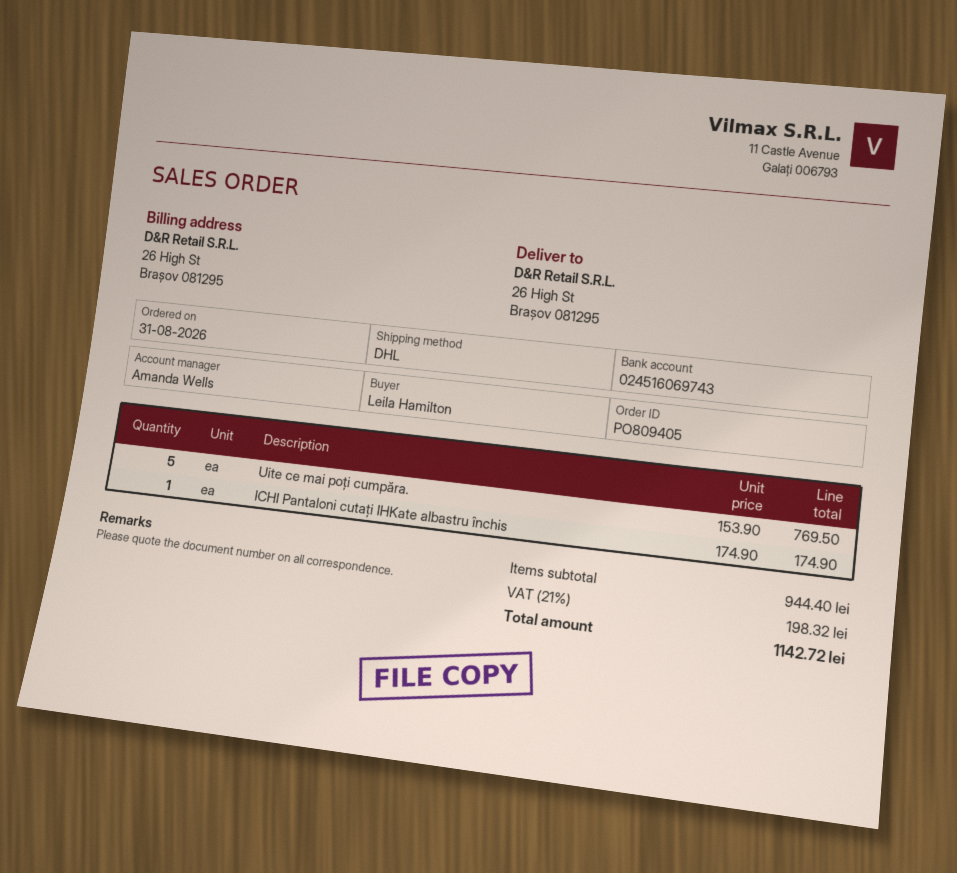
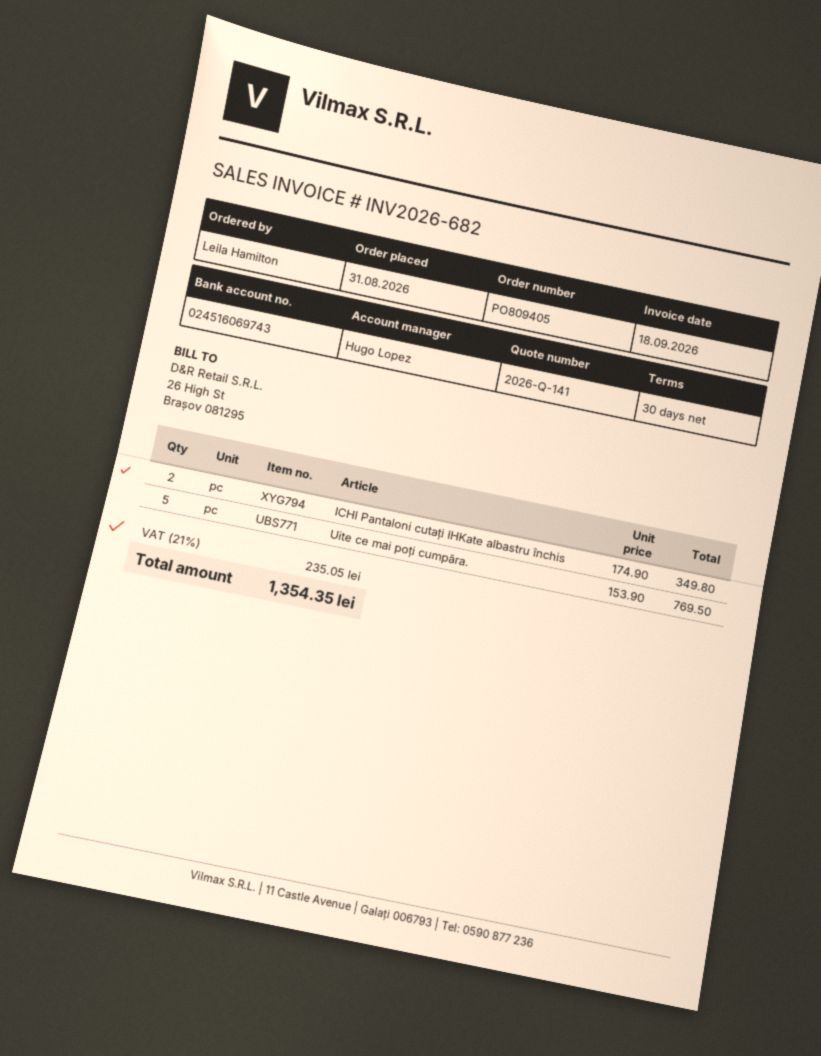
sales rep: Amanda Wells -> Hugo Lopez
ICHI Pantaloni cutați IHKate albastru închis: 1 x 174.90 = 174.90 -> 2 x 174.90 = 349.80
tax: 21% = 198.32 -> 21% = 235.05
total: 1142.72 -> 1354.35

